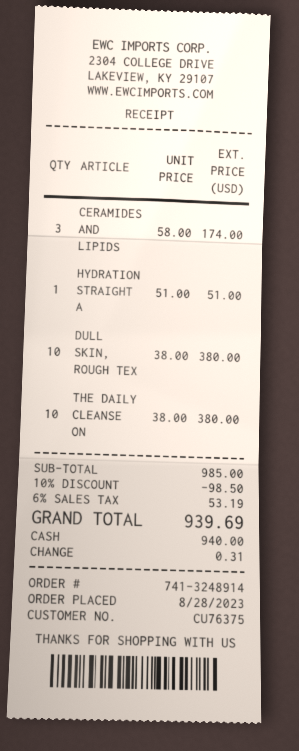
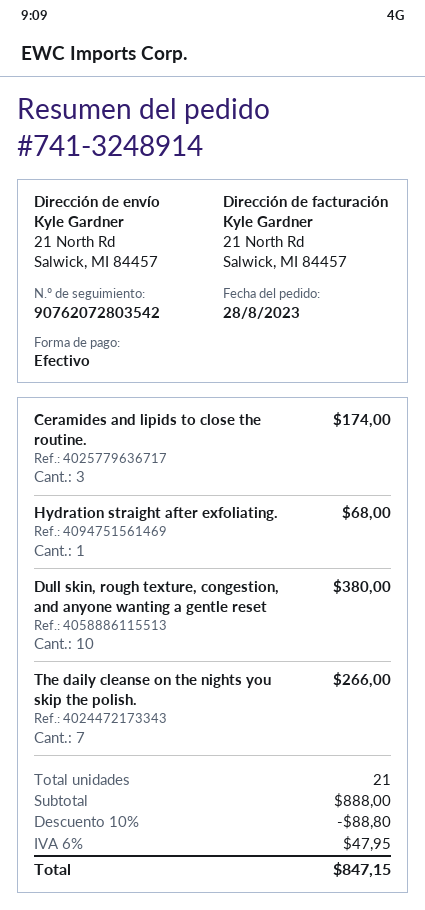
HYDRATION STRAIGHT A: 1 for 51.00 -> 1 for 68.00
THE DAILY CLEANSE ON: 10 for 380.00 -> 7 for 266.00
subtotal: 985.00 -> 888.00
discount: 10% = 98.50 -> 10% = 88.80
tax: 6% = 53.19 -> 6% = 47.95
total: 939.69 -> 847.15

